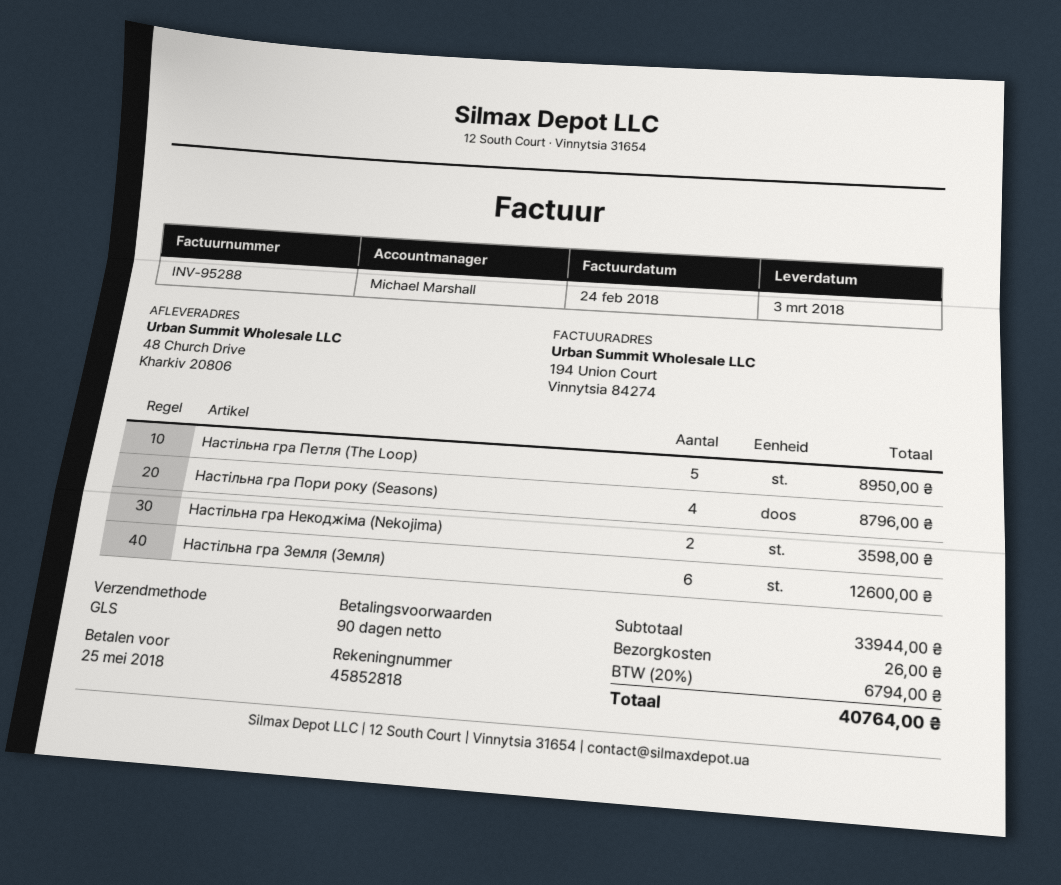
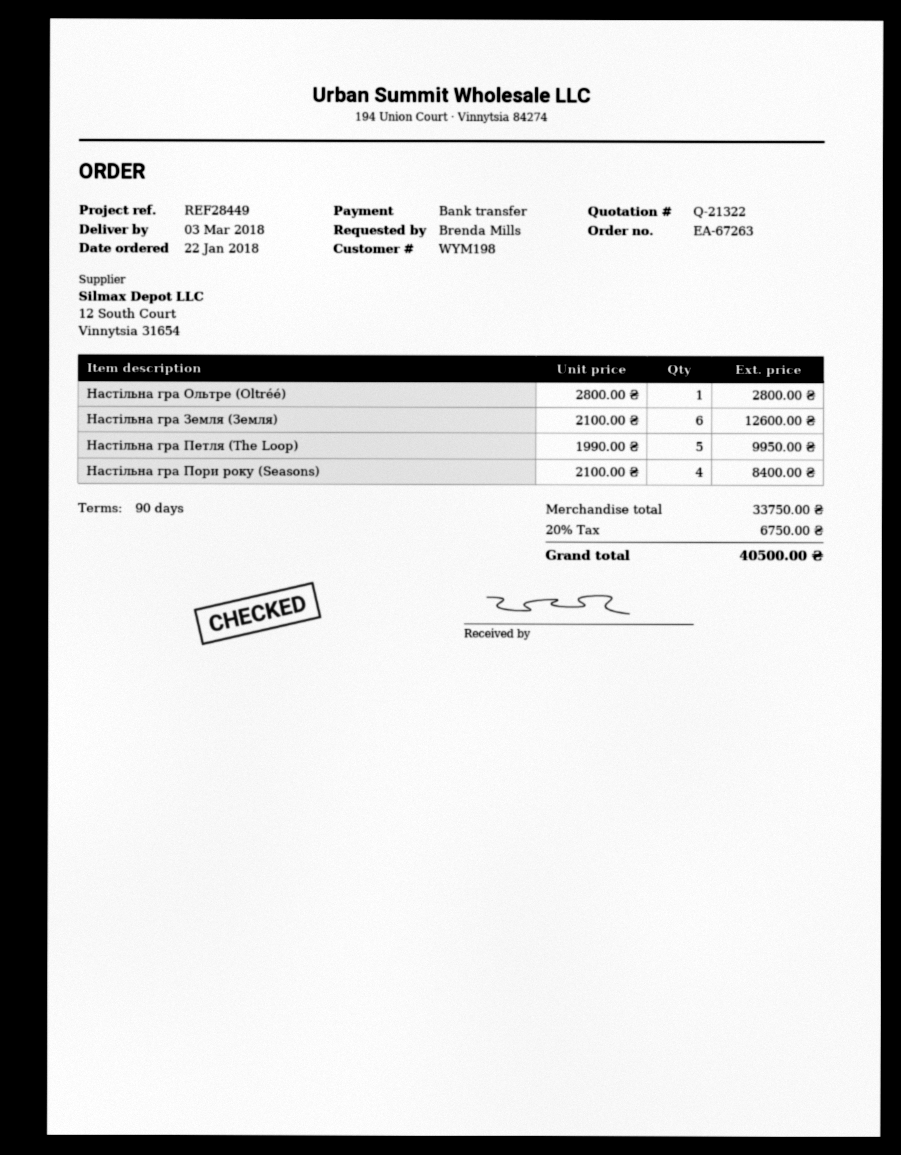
Настільна гра Петля (The Loop): 5 for 8950.00 -> 5 for 9950.00
Настільна гра Пори року (Seasons): 4 for 8796.00 -> 4 for 8400.00
Настільна гра Некоджіма (Nekojima): 2 for 3598.00 -> none
Настільна гра Ольтре (Oltréé): none -> 1 for 2800.00
subtotal: 33944.00 -> 33750.00
shipping: 26.00 -> none
tax: 20% = 6794.00 -> 20% = 6750.00
total: 40764.00 -> 40500.00

